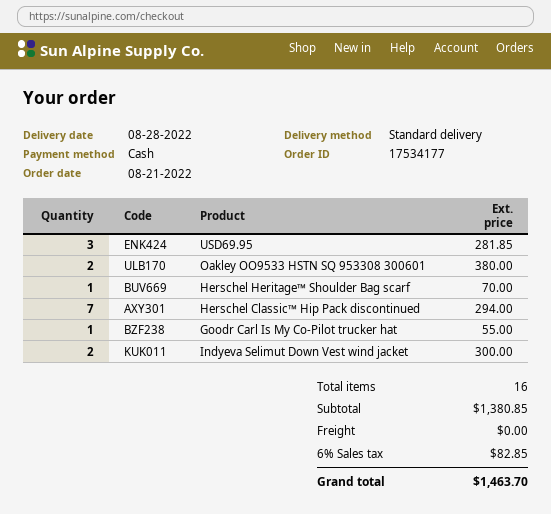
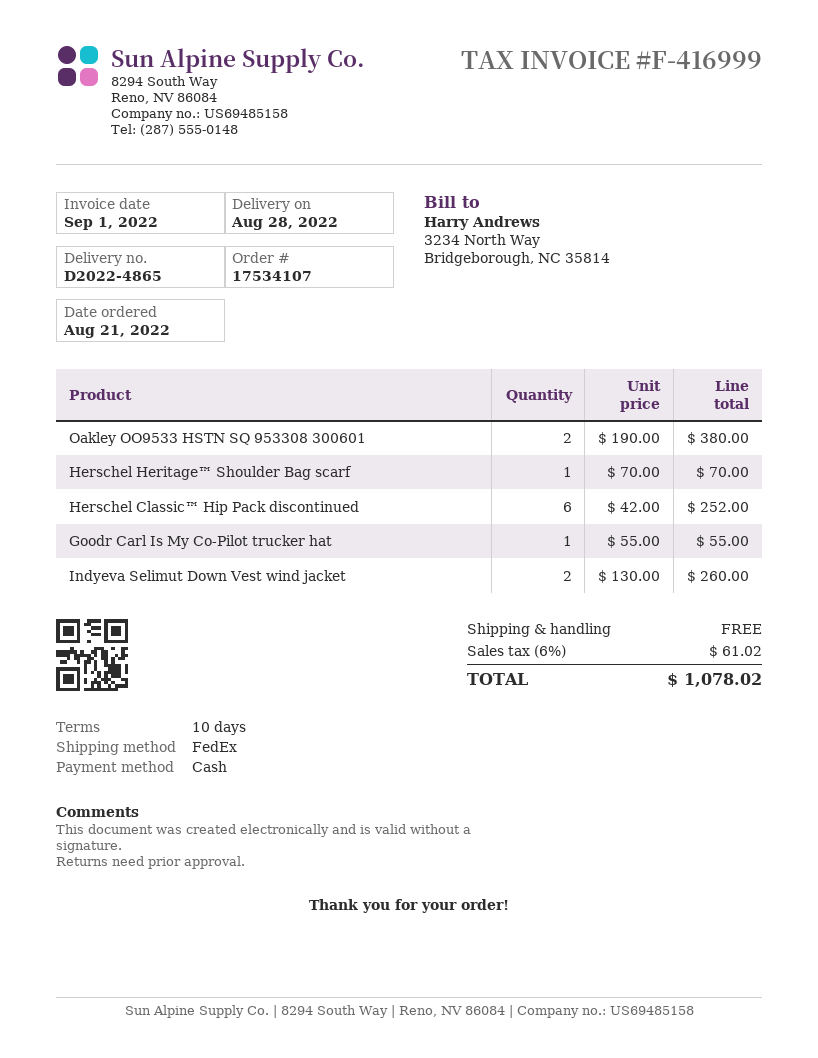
order number: 17534177 -> 17534107
shipping method: standard -> FedEx
USD69.95: 3 for 281.85 -> none
Herschel Classic™ Hip Pack discontinued: 7 for 294.00 -> 6 for 252.00
Indyeva Selimut Down Vest wind jacket: 2 for 300.00 -> 2 for 260.00
tax: 6% = 82.85 -> 6% = 61.02
total: 1463.70 -> 1078.02

